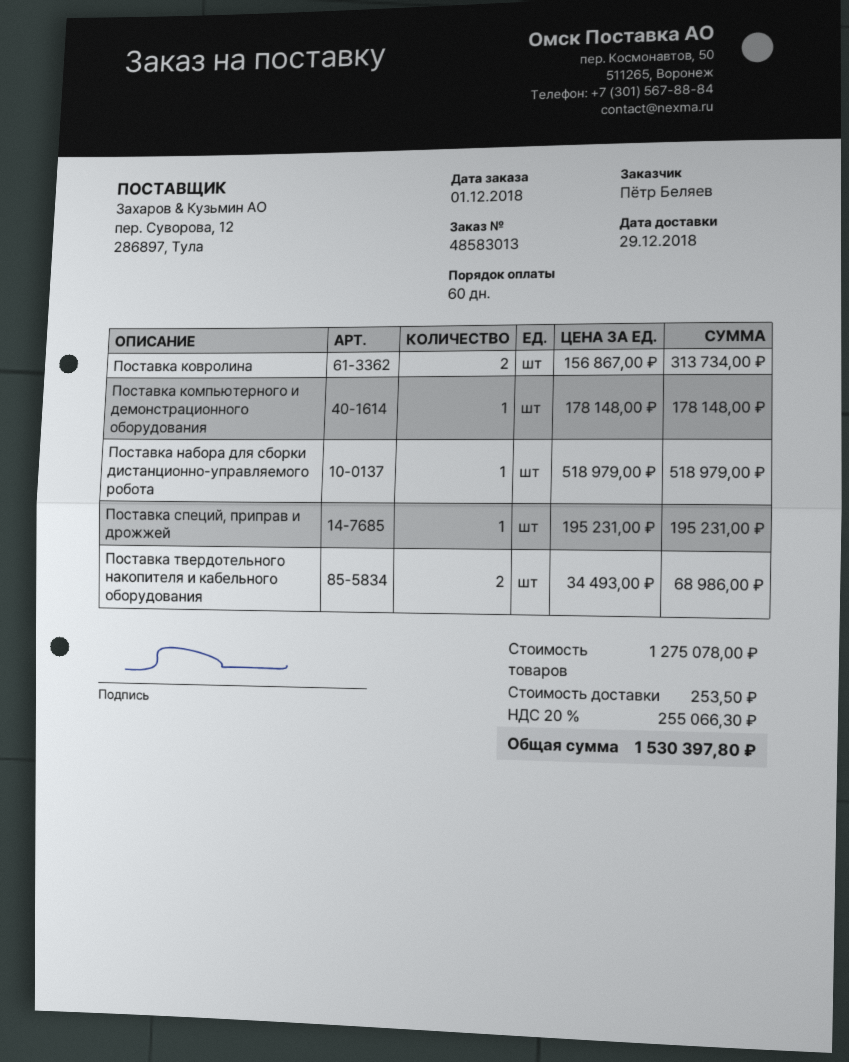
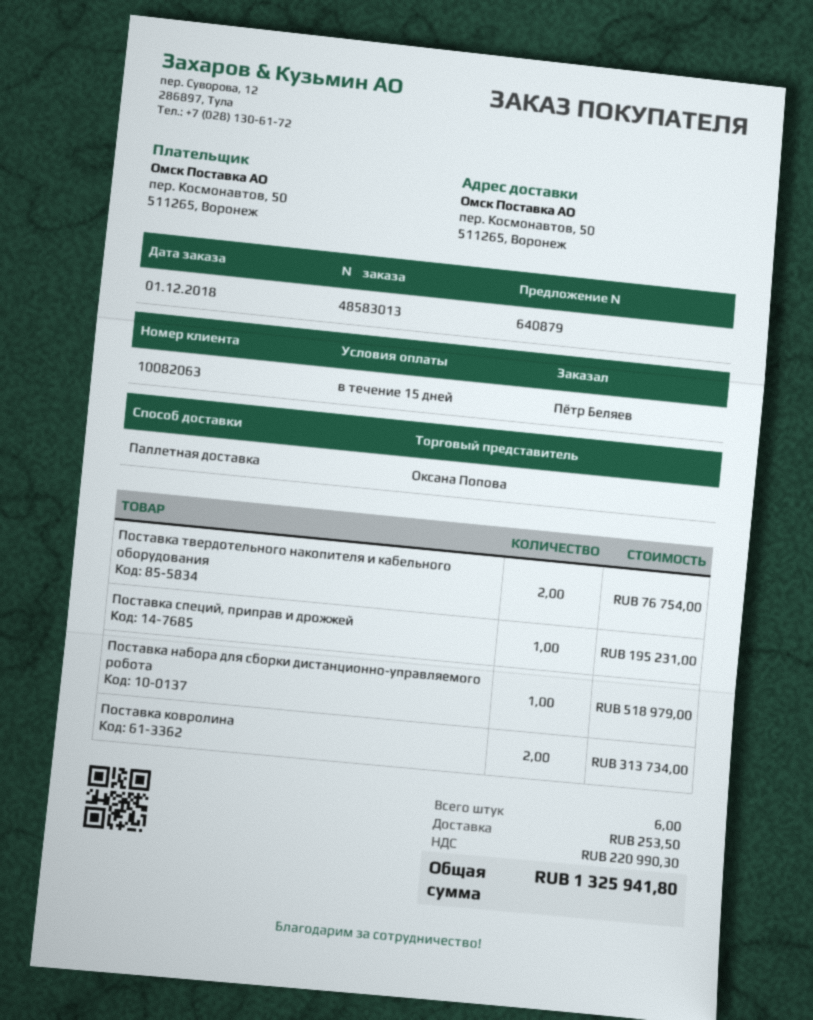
payment terms: 60 days -> 15 days
Поставка компьютерного и демонстрационного оборудования: 1 for 178148.00 -> none
Поставка твердотельного накопителя и кабельного оборудования: 2 for 68986.00 -> 2 for 76754.00
tax: 255066.30 -> 220990.30
total: 1530397.80 -> 1325941.80

